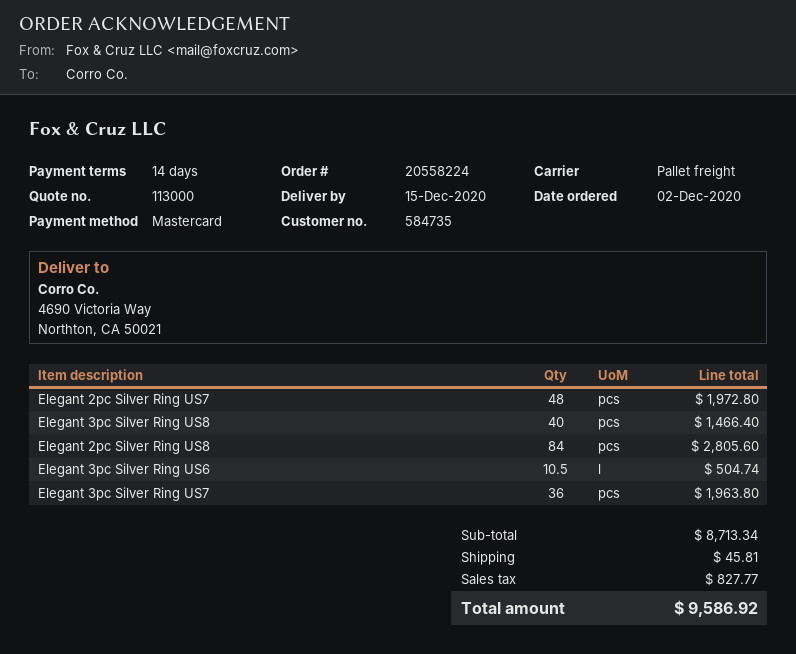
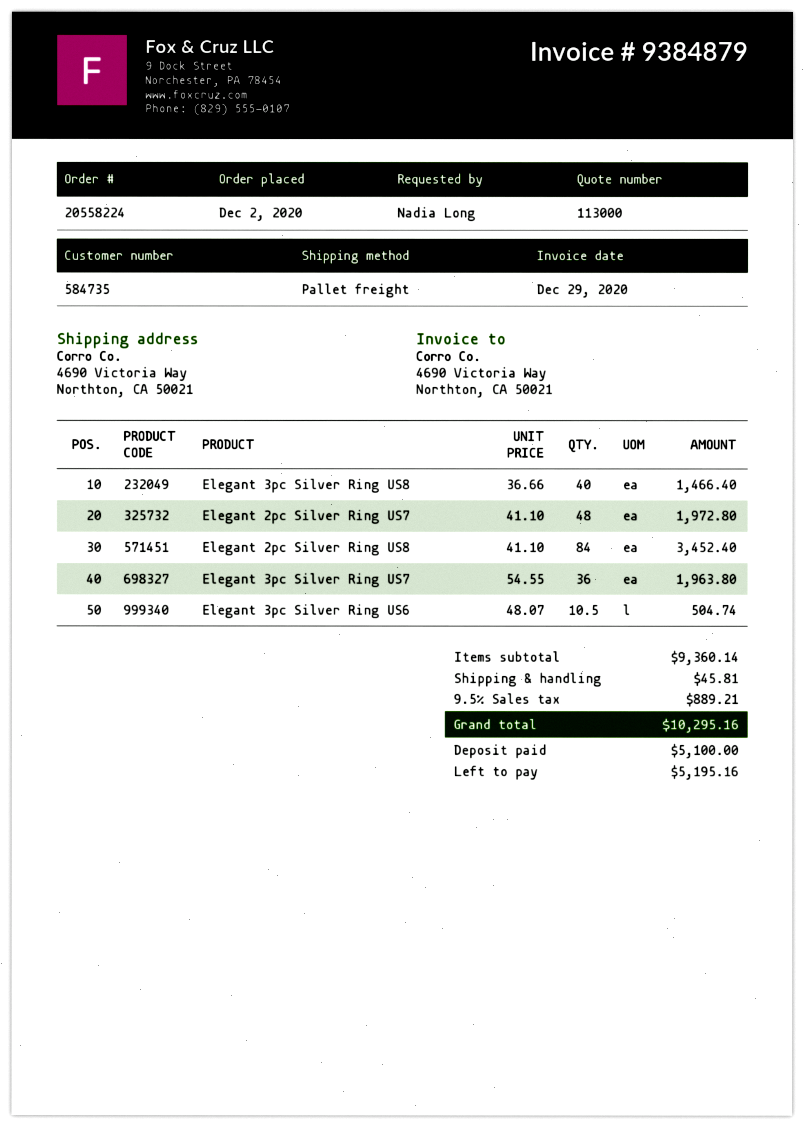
Elegant 2pc Silver Ring US8: 84 for 2805.60 -> 84 for 3452.40
subtotal: 8713.34 -> 9360.14
tax: 827.77 -> 889.21
total: 9586.92 -> 10295.16

